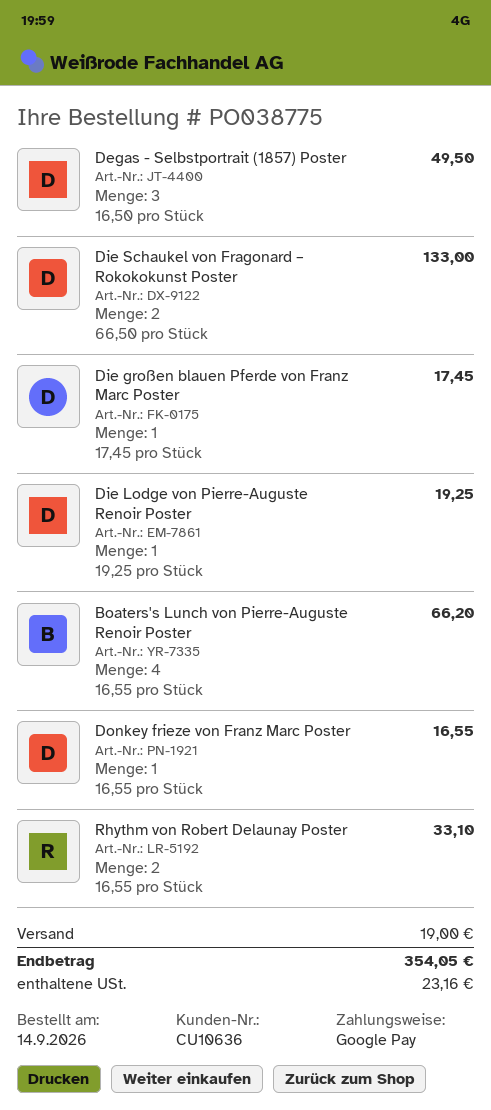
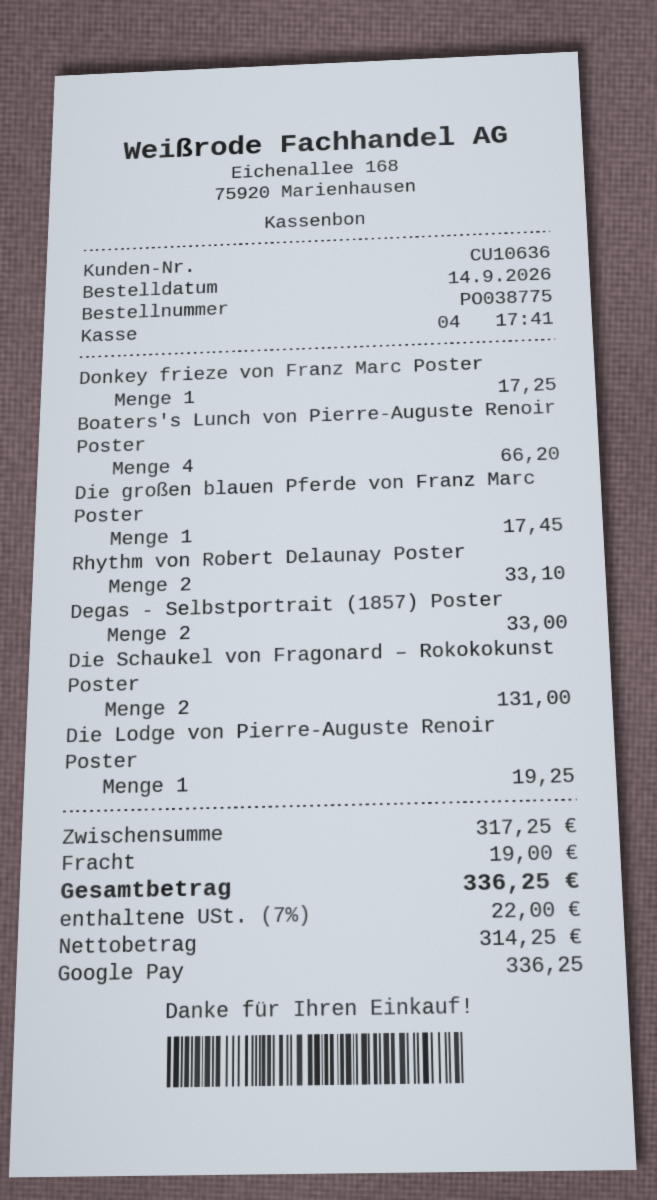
Degas - Selbstportrait (1857) Poster: 3 for 49.50 -> 2 for 33.00
Die Schaukel von Fragonard – Rokokokunst Poster: 2 for 133.00 -> 2 for 131.00
Donkey frieze von Franz Marc Poster: 1 for 16.55 -> 1 for 17.25
tax: 23.16 -> 22.00
total: 354.05 -> 336.25

